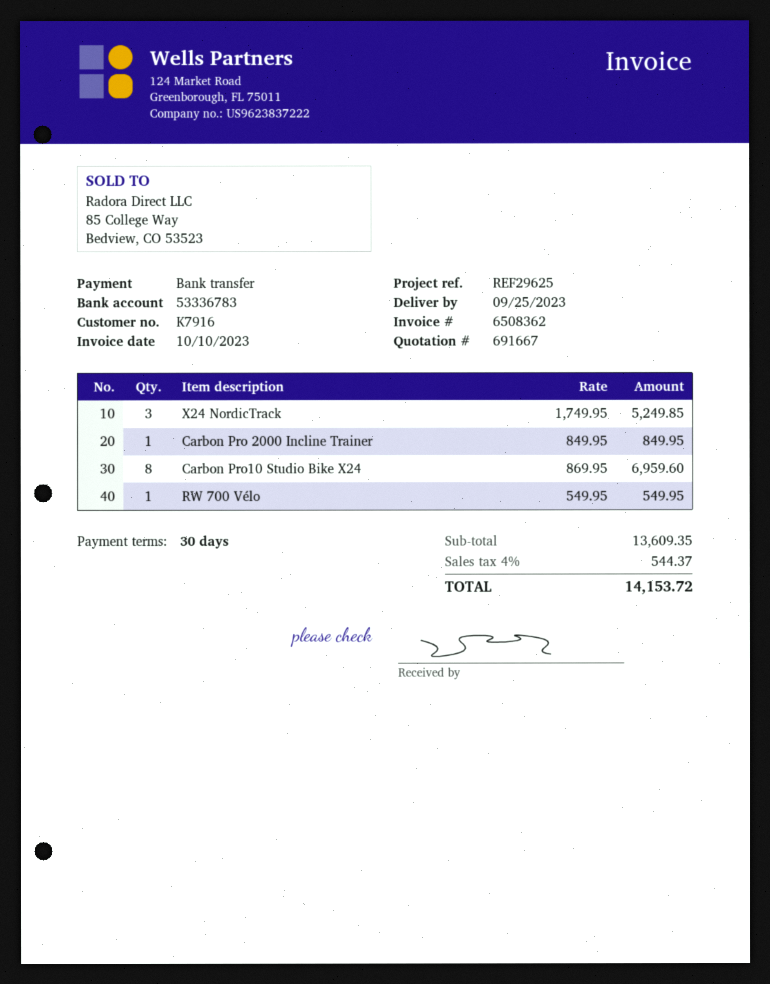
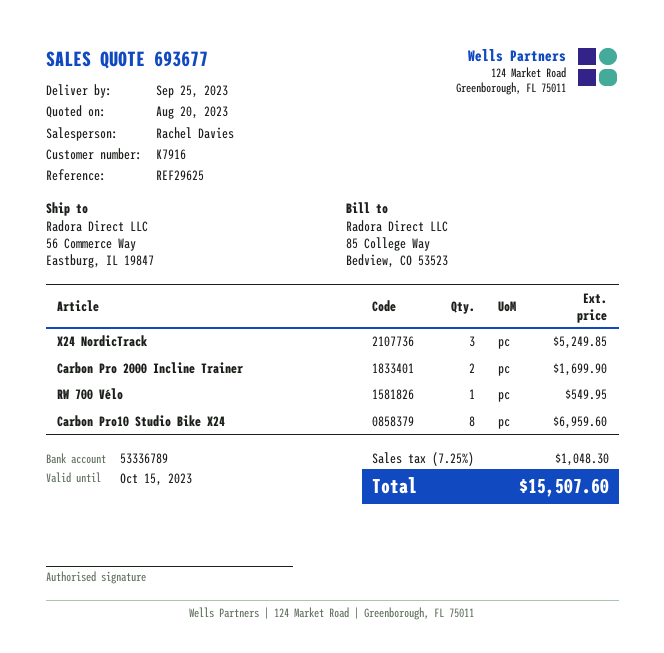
quote number: 691667 -> 693677
bank account: 53336783 -> 53336789
Carbon Pro 2000 Incline Trainer: 1 for 849.95 -> 2 for 1699.90
tax: 4% = 544.37 -> 7.25% = 1048.30
total: 14153.72 -> 15507.60

